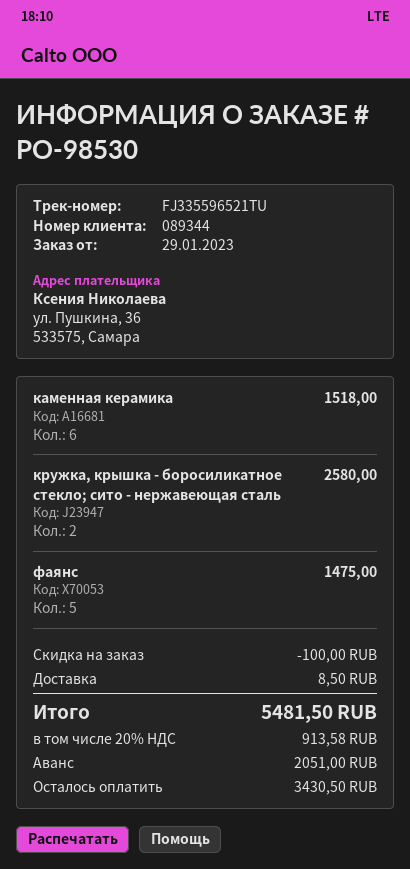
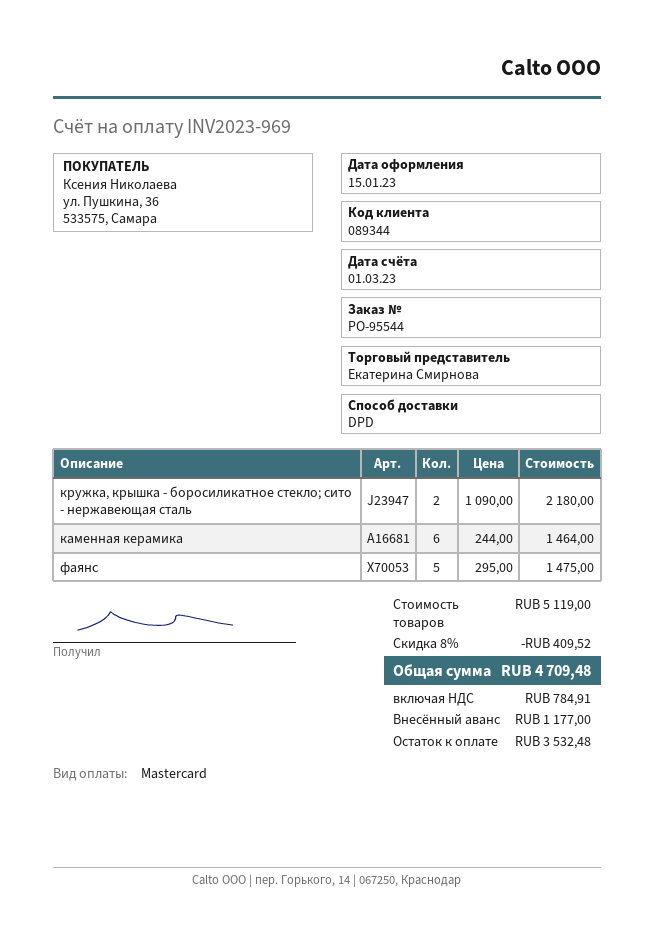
order number: PO-98530 -> PO-95544
order date: 2023-01-29 -> 2023-01-15
каменная керамика: 6 for 1518.00 -> 6 for 1464.00
кружка, крышка - боросиликатное стекло; сито - нержавеющая сталь: 2 for 2580.00 -> 2 for 2180.00
discount: 100.00 -> 409.52
shipping: 8.50 -> none
tax: 913.58 -> 784.91
total: 5481.50 -> 4709.48
deposit: 2051.00 -> 1177.00
balance: 3430.50 -> 3532.48

